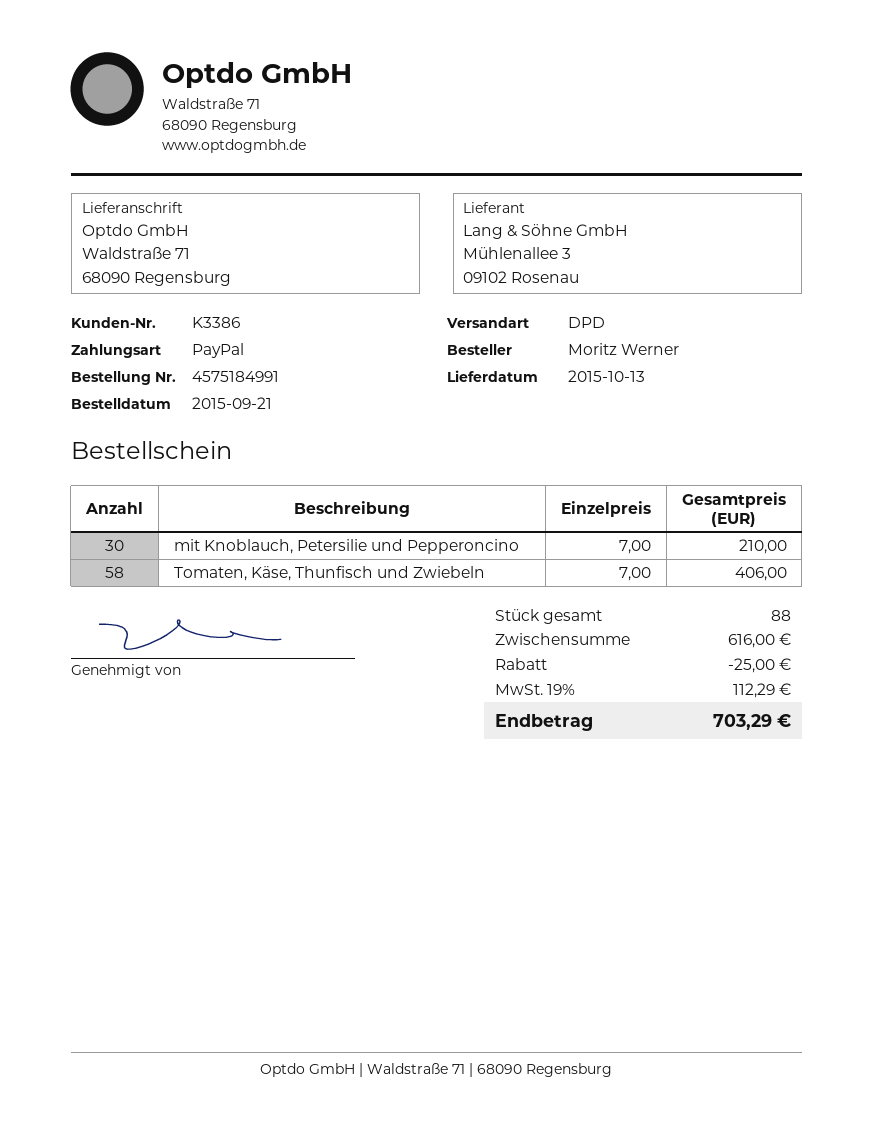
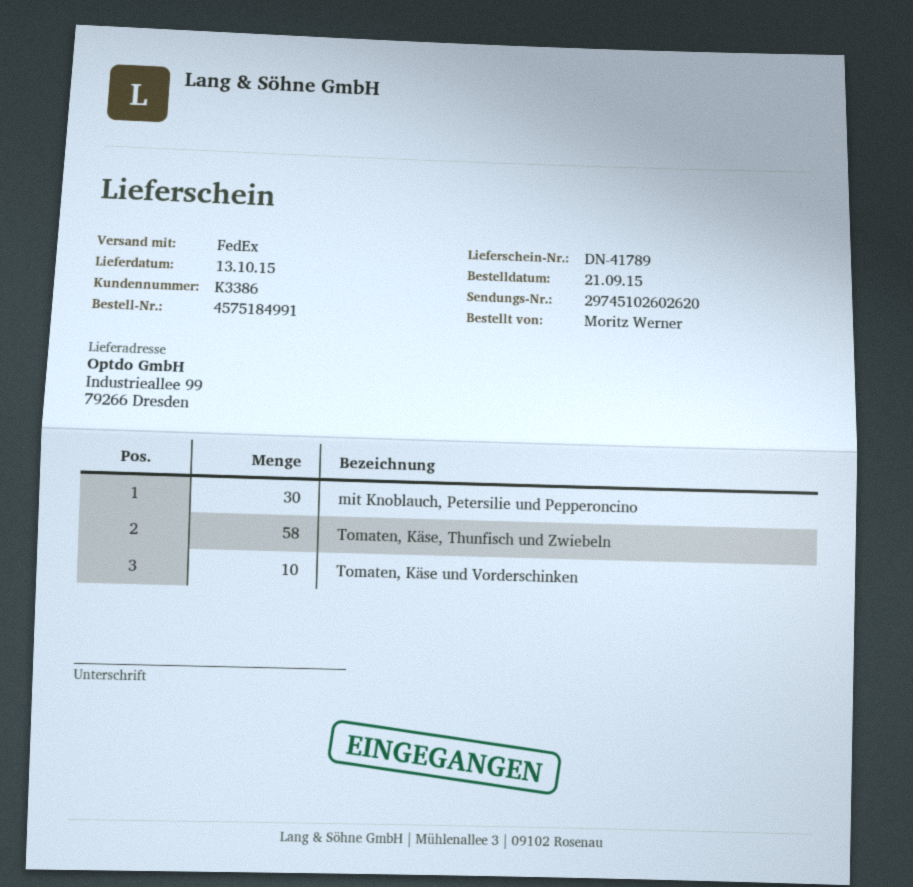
shipping method: DPD -> FedEx
ship to: Waldstraße 71, 68090 Regensburg -> Industrieallee 99, 79266 Dresden
Tomaten, Käse und Vorderschinken: none -> 10

